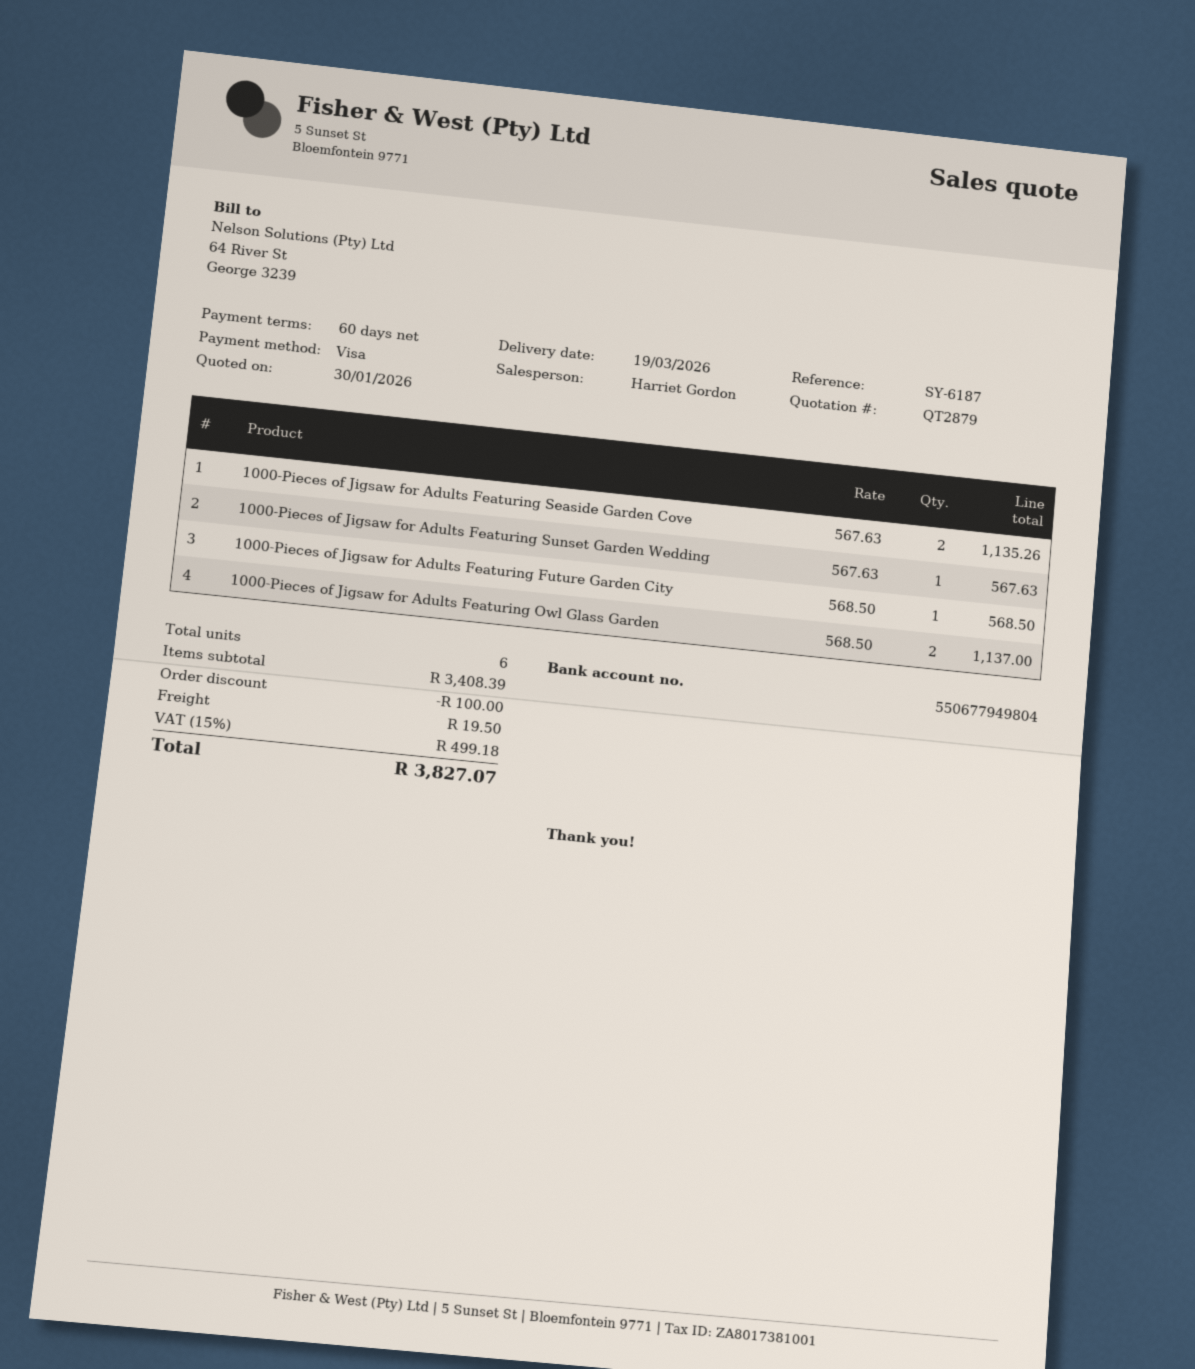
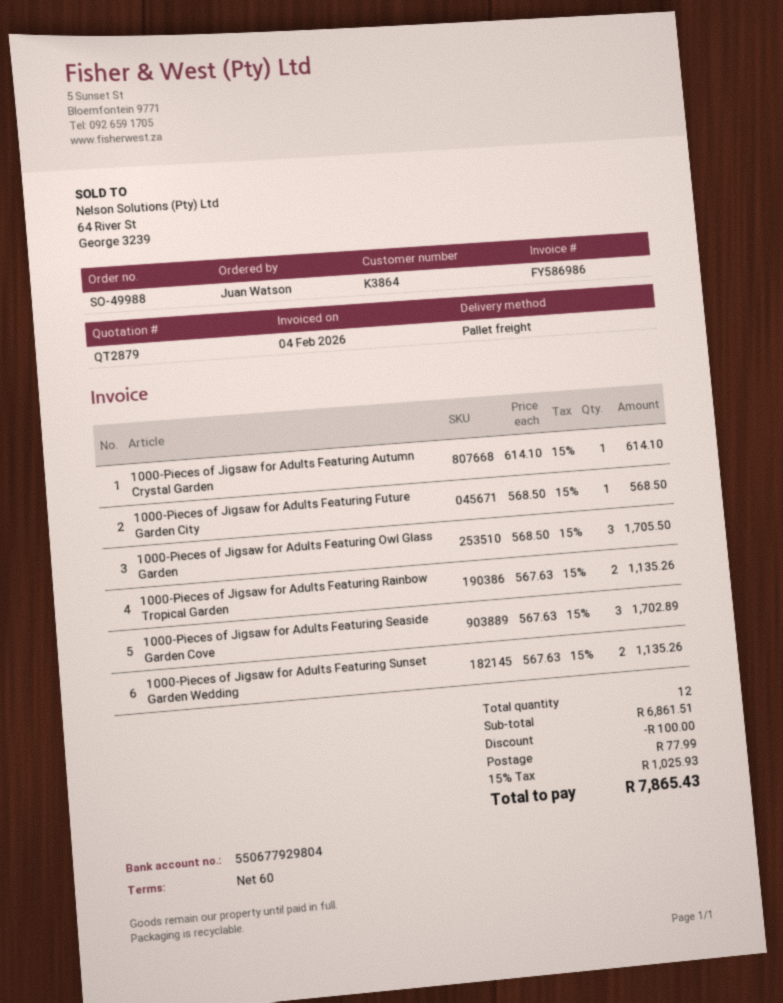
bank account: 550677949804 -> 550677929804
1000-Pieces of Jigsaw for Adults Featuring Seaside Garden Cove: 2 x 567.63 = 1135.26 -> 3 x 567.63 = 1702.89
1000-Pieces of Jigsaw for Adults Featuring Sunset Garden Wedding: 1 x 567.63 = 567.63 -> 2 x 567.63 = 1135.26
1000-Pieces of Jigsaw for Adults Featuring Owl Glass Garden: 2 x 568.50 = 1137.00 -> 3 x 568.50 = 1705.50
1000-Pieces of Jigsaw for Adults Featuring Autumn Crystal Garden: none -> 1 x 614.10 = 614.10
1000-Pieces of Jigsaw for Adults Featuring Rainbow Tropical Garden: none -> 2 x 567.63 = 1135.26
total quantity: 6 -> 12
subtotal: 3408.39 -> 6861.51
shipping: 19.50 -> 77.99
tax: 15% = 499.18 -> 15% = 1025.93
total: 3827.07 -> 7865.43

